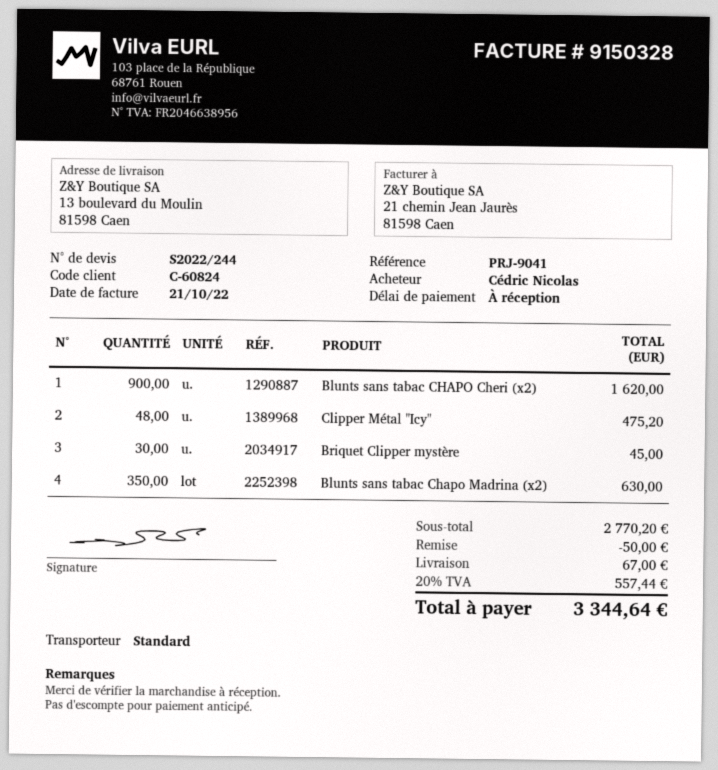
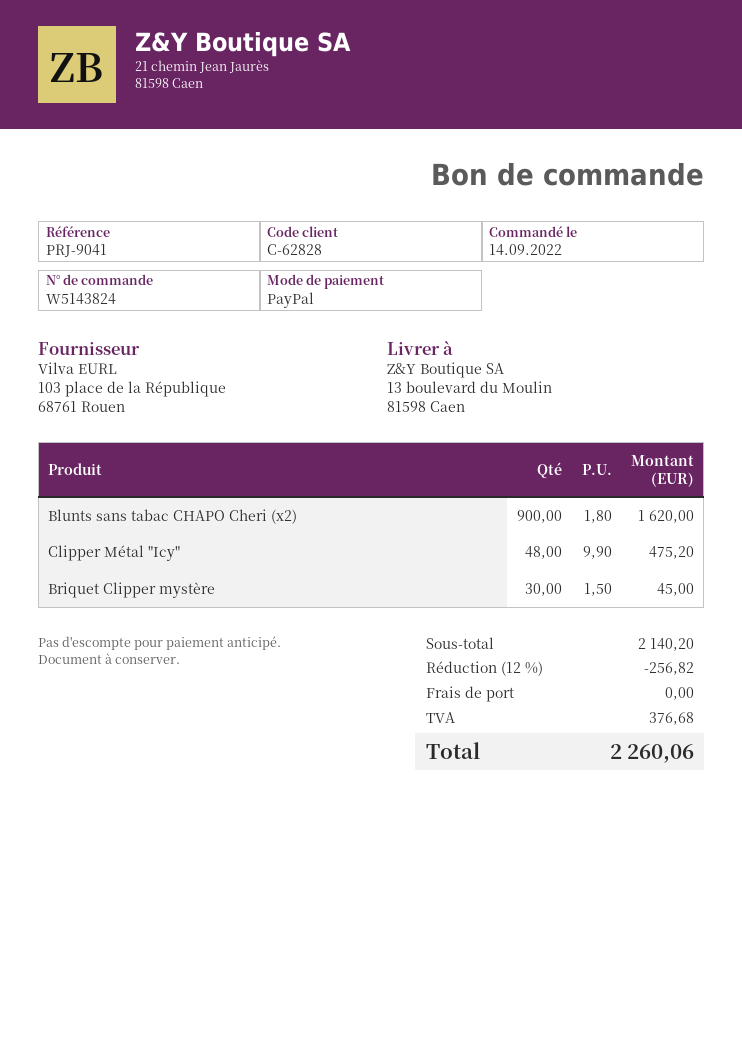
customer number: C-60824 -> C-62828
Blunts sans tabac Chapo Madrina (x2): 350 for 630.00 -> none
subtotal: 2770.20 -> 2140.20
discount: 50.00 -> 256.82
shipping: 67.00 -> 0.00
tax: 557.44 -> 376.68
total: 3344.64 -> 2260.06

